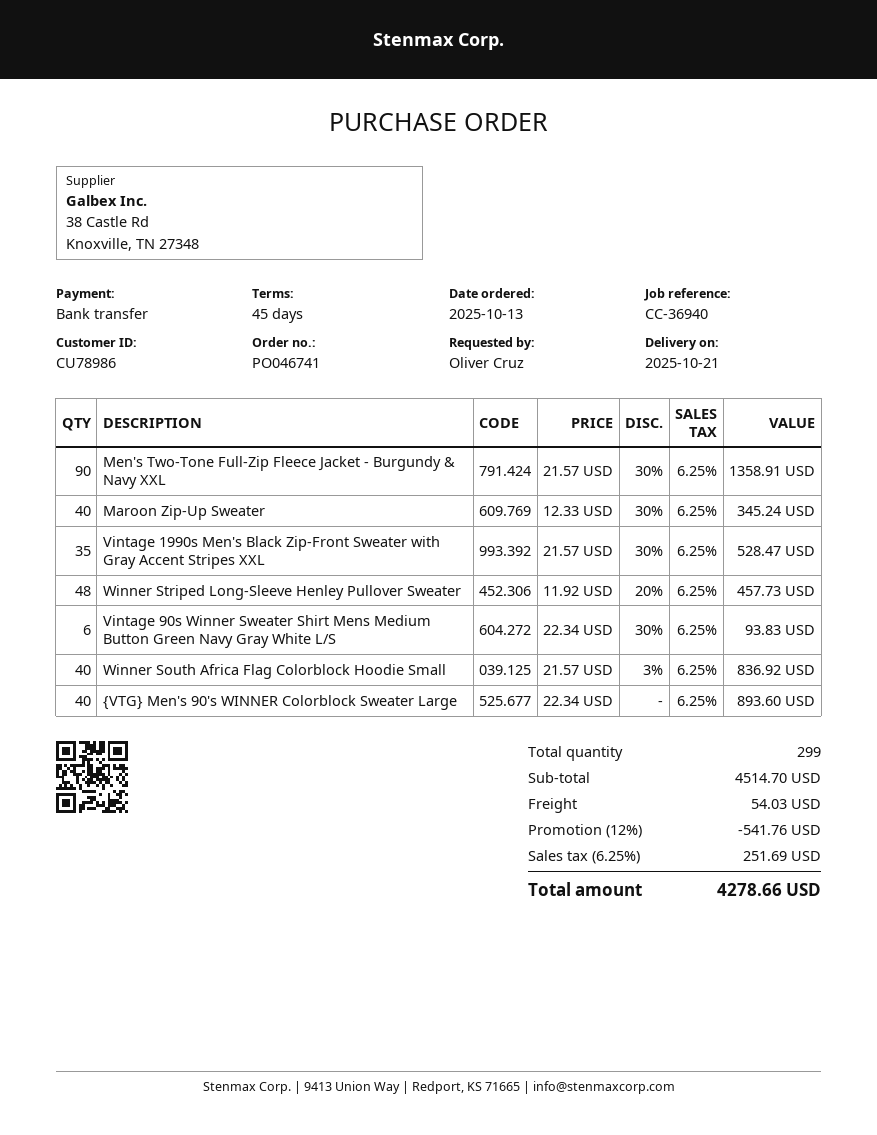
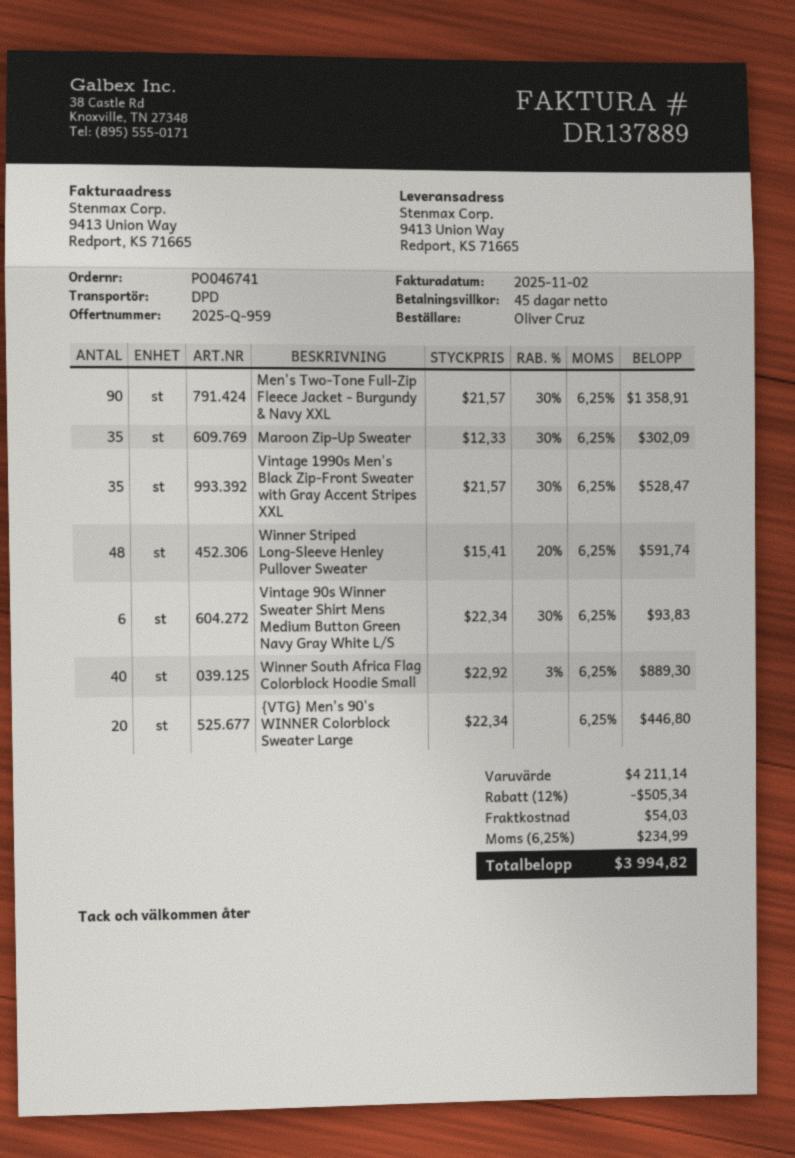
Maroon Zip-Up Sweater: 40 x 12.33 - 30% = 345.24 -> 35 x 12.33 - 30% = 302.09
Winner Striped Long-Sleeve Henley Pullover Sweater: 48 x 11.92 - 20% = 457.73 -> 48 x 15.41 - 20% = 591.74
Winner South Africa Flag Colorblock Hoodie Small: 40 x 21.57 - 3% = 836.92 -> 40 x 22.92 - 3% = 889.30
{VTG} Men's 90's WINNER Colorblock Sweater Large: 40 x 22.34 = 893.60 -> 20 x 22.34 = 446.80
subtotal: 4514.70 -> 4211.14
discount: 12% = 541.76 -> 12% = 505.34
tax: 6.25% = 251.69 -> 6.25% = 234.99
total: 4278.66 -> 3994.82

